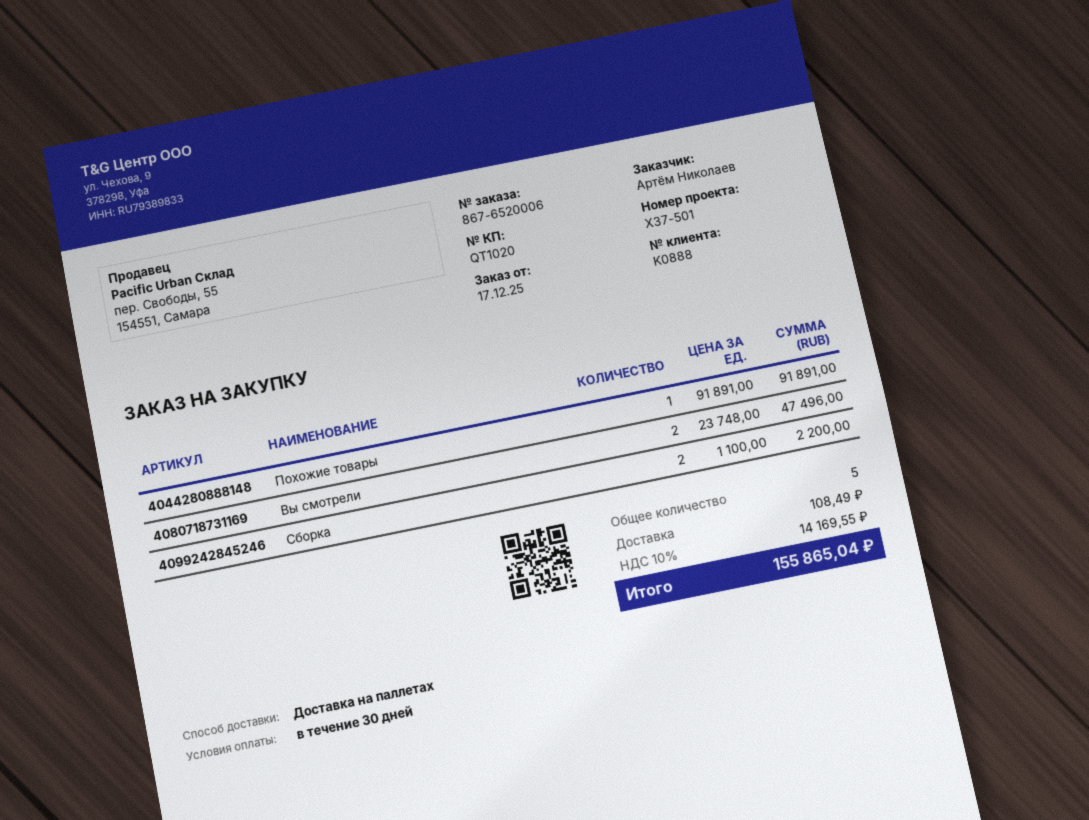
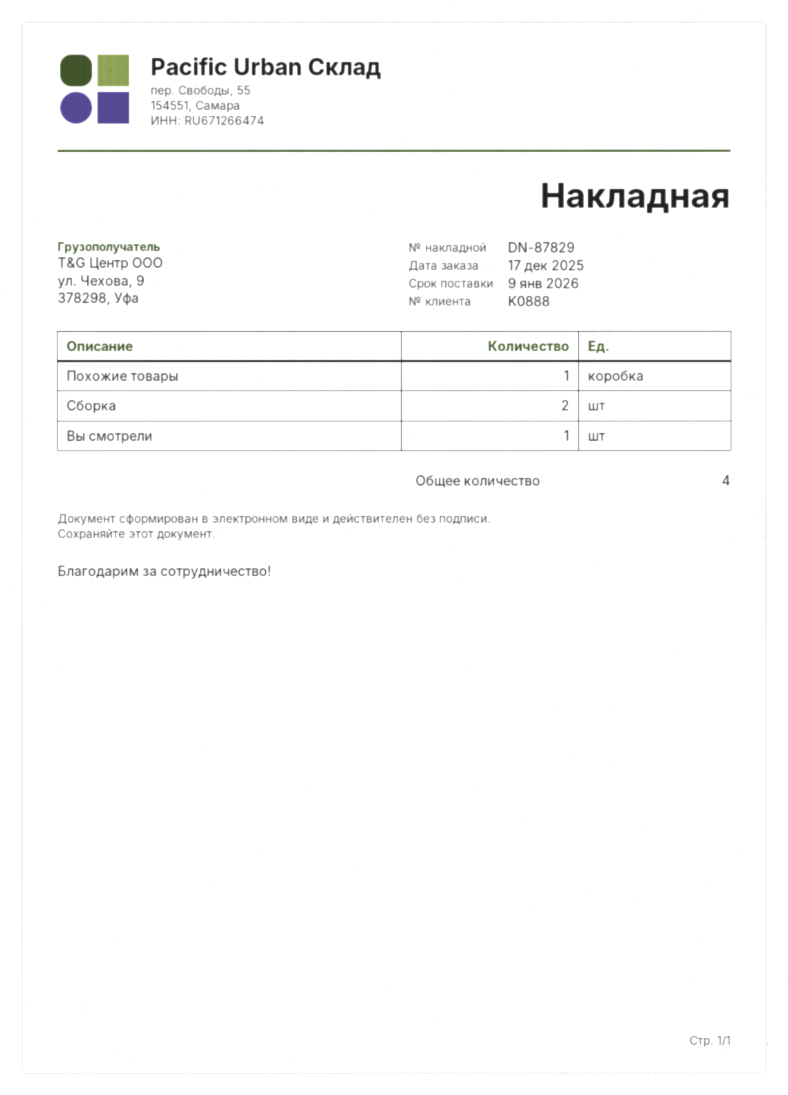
Вы смотрели: 2 -> 1
total quantity: 5 -> 4

